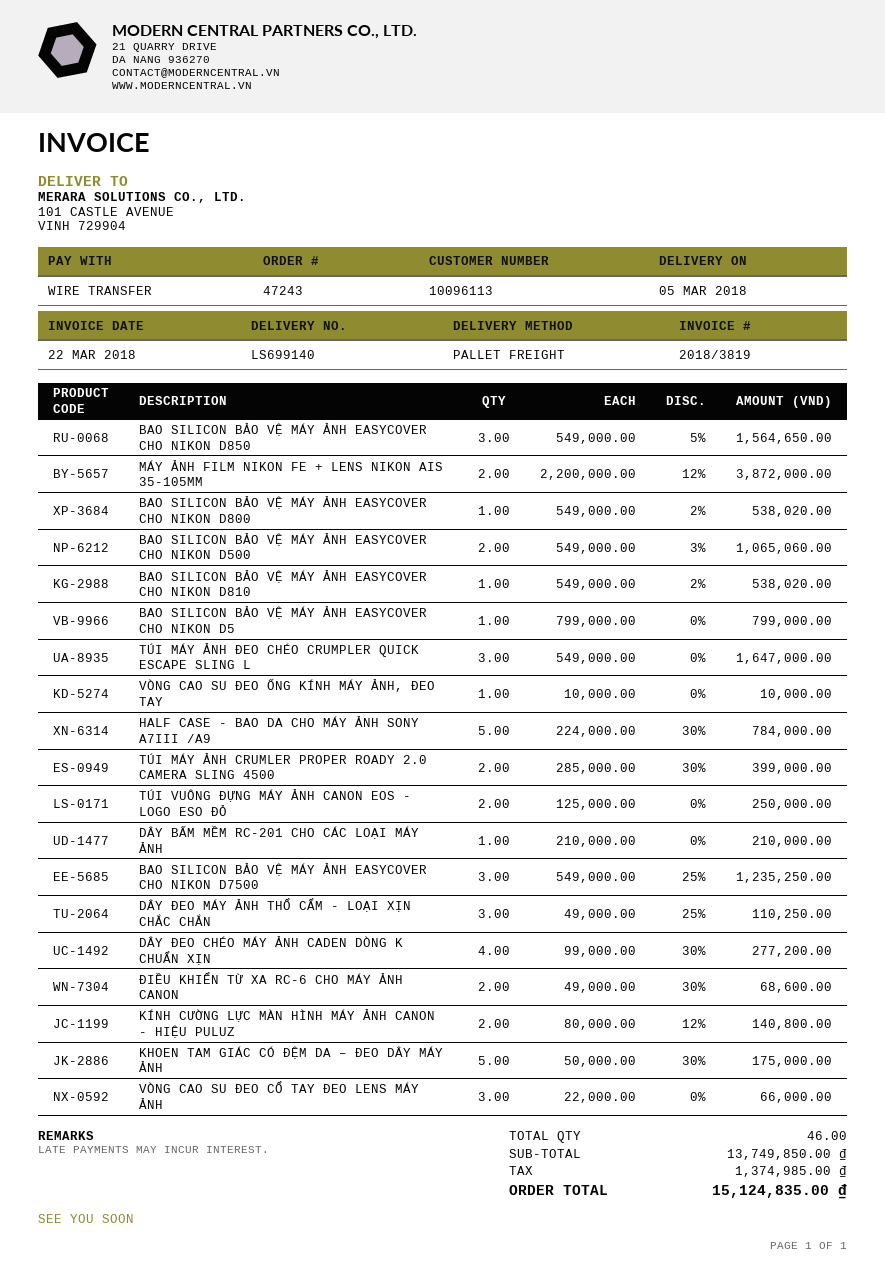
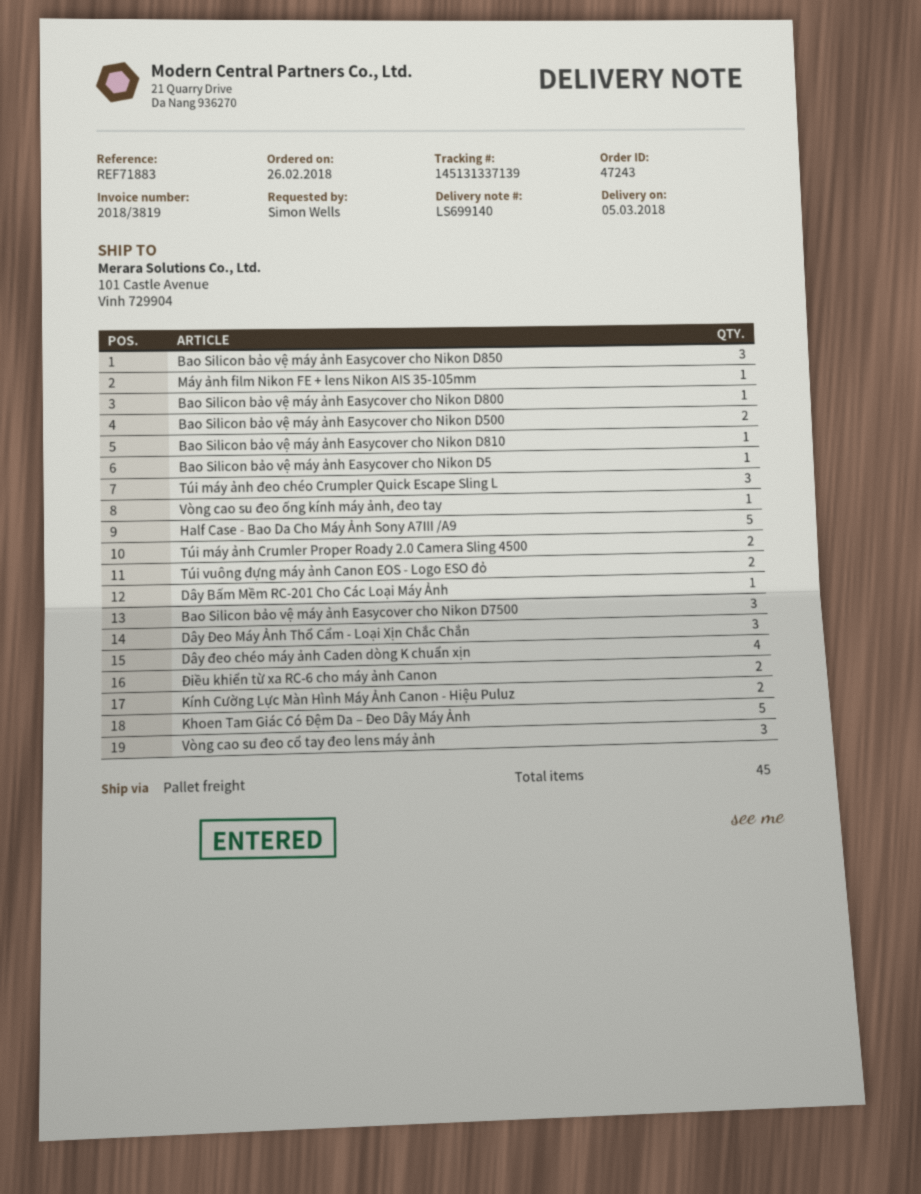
MÁY ẢNH FILM NIKON FE + LENS NIKON AIS 35-105MM: 2 -> 1
total quantity: 46 -> 45

